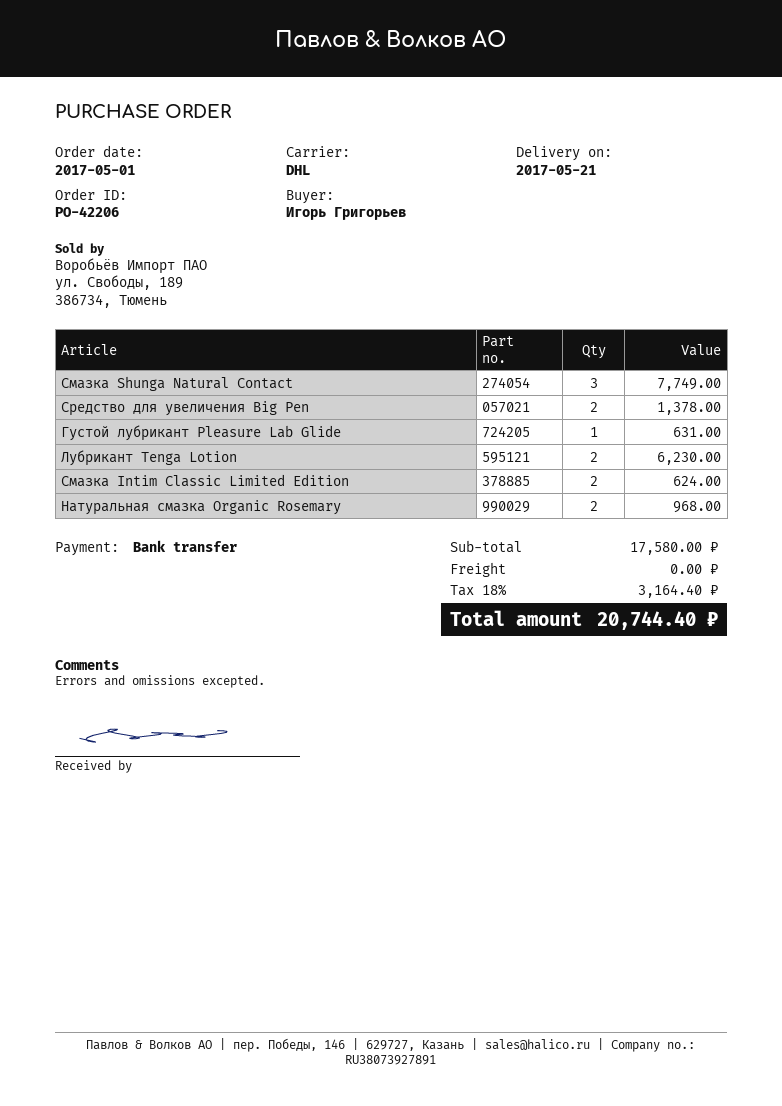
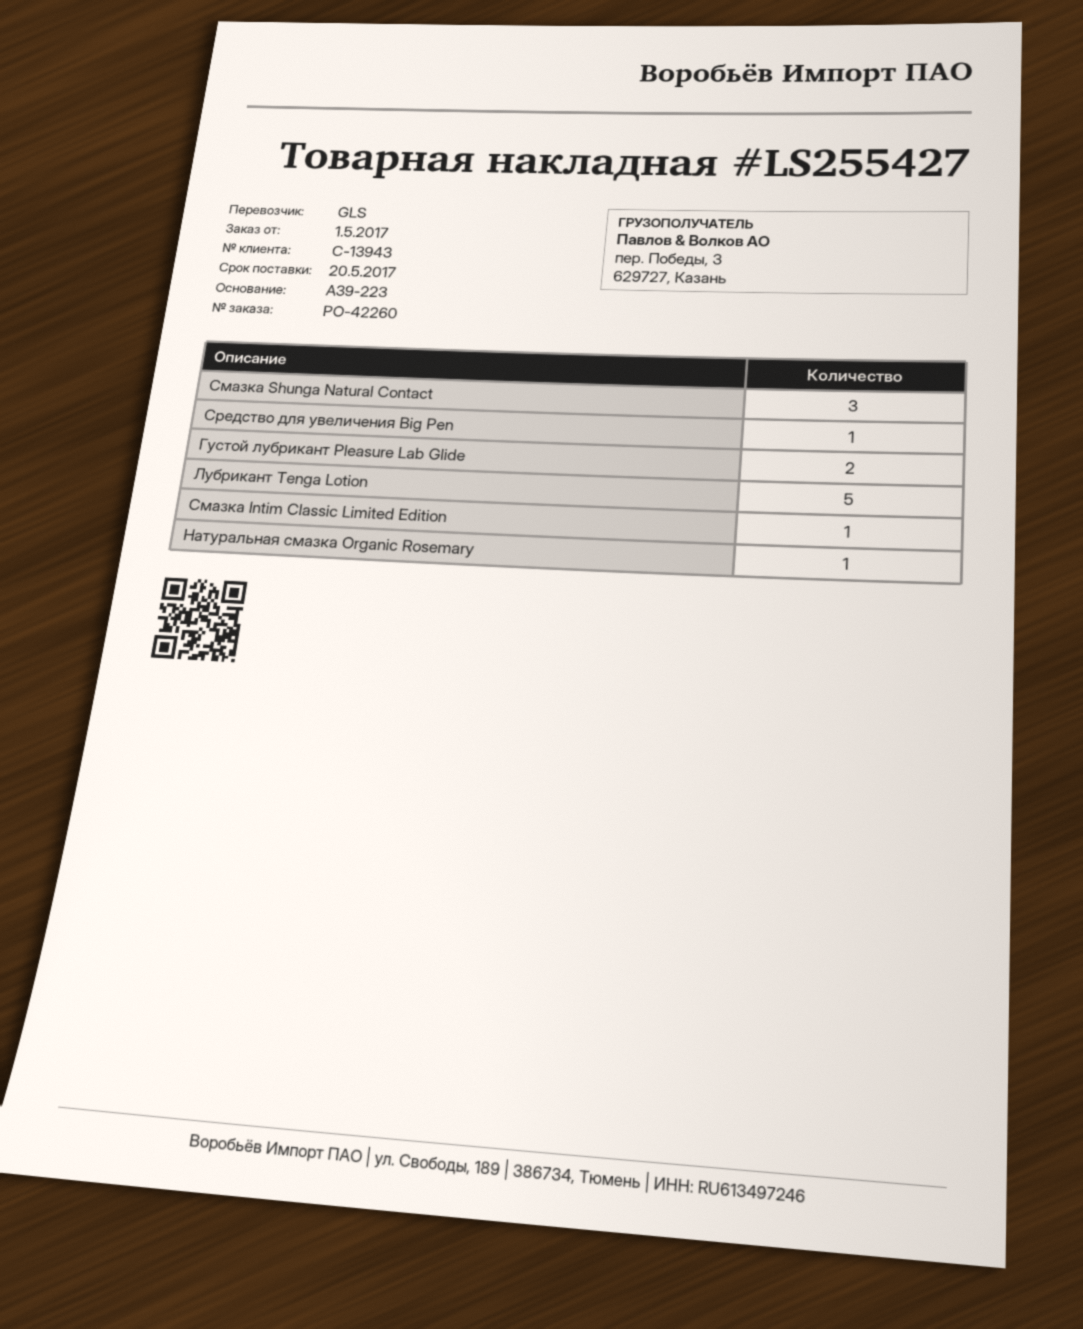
order number: PO-42206 -> PO-42260
delivery date: 2017-05-21 -> 2017-05-20
shipping method: DHL -> GLS
Средство для увеличения Big Pen: 2 -> 1
Густой лубрикант Pleasure Lab Glide: 1 -> 2
Лубрикант Tenga Lotion: 2 -> 5
Смазка Intim Classic Limited Edition: 2 -> 1
Натуральная смазка Organic Rosemary: 2 -> 1

